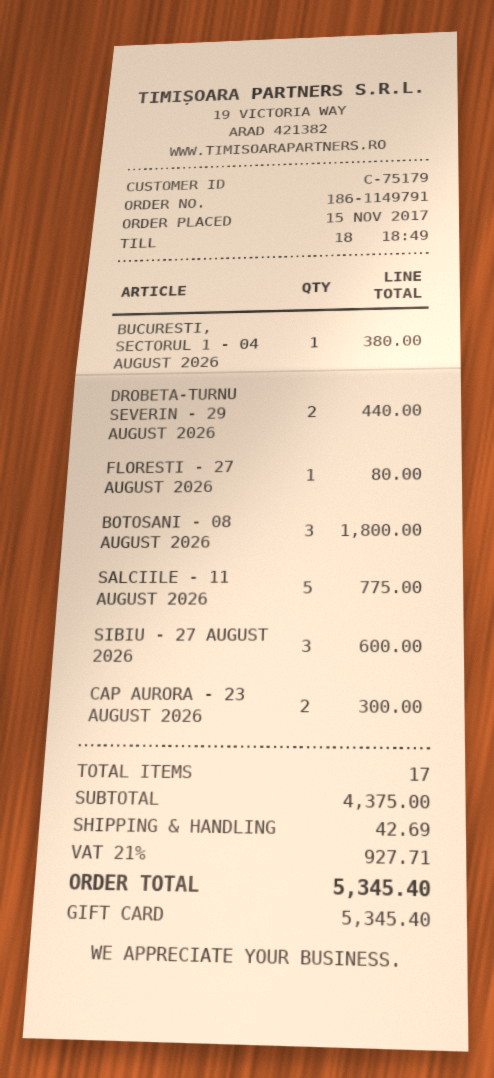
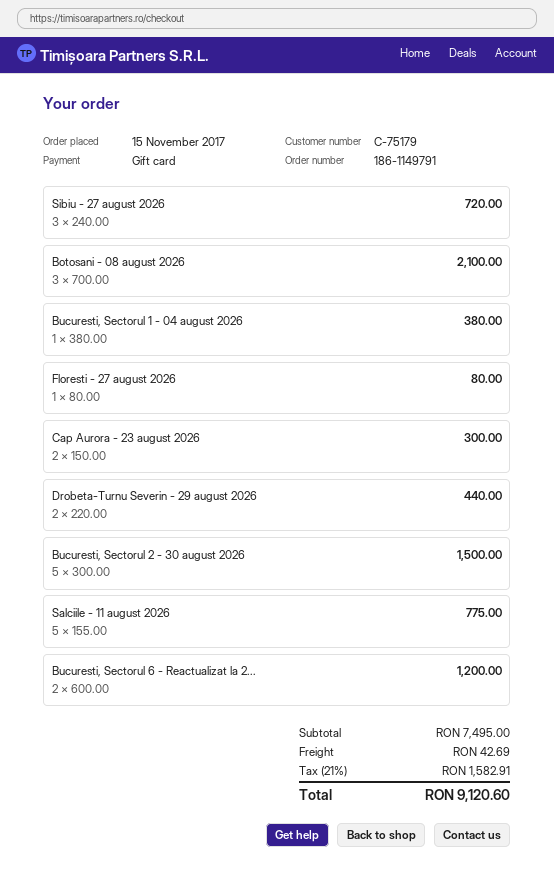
BOTOSANI - 08 AUGUST 2026: 3 for 1800.00 -> 3 for 2100.00
SIBIU - 27 AUGUST 2026: 3 for 600.00 -> 3 for 720.00
Bucuresti, Sectorul 2 - 30 august 2026: none -> 5 for 1500.00
Bucuresti, Sectorul 6 - Reactualizat la 2...: none -> 2 for 1200.00
subtotal: 4375.00 -> 7495.00
tax: 21% = 927.71 -> 21% = 1582.91
total: 5345.40 -> 9120.60

